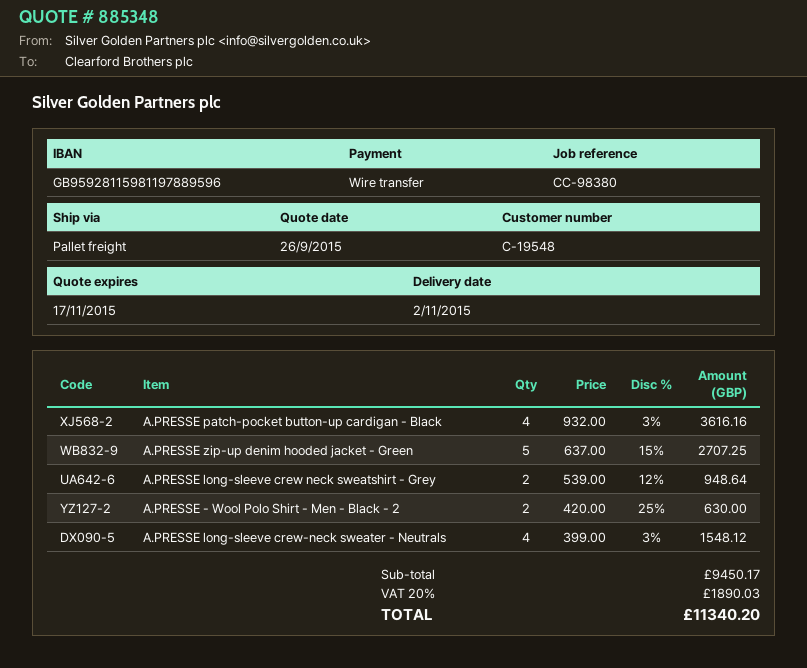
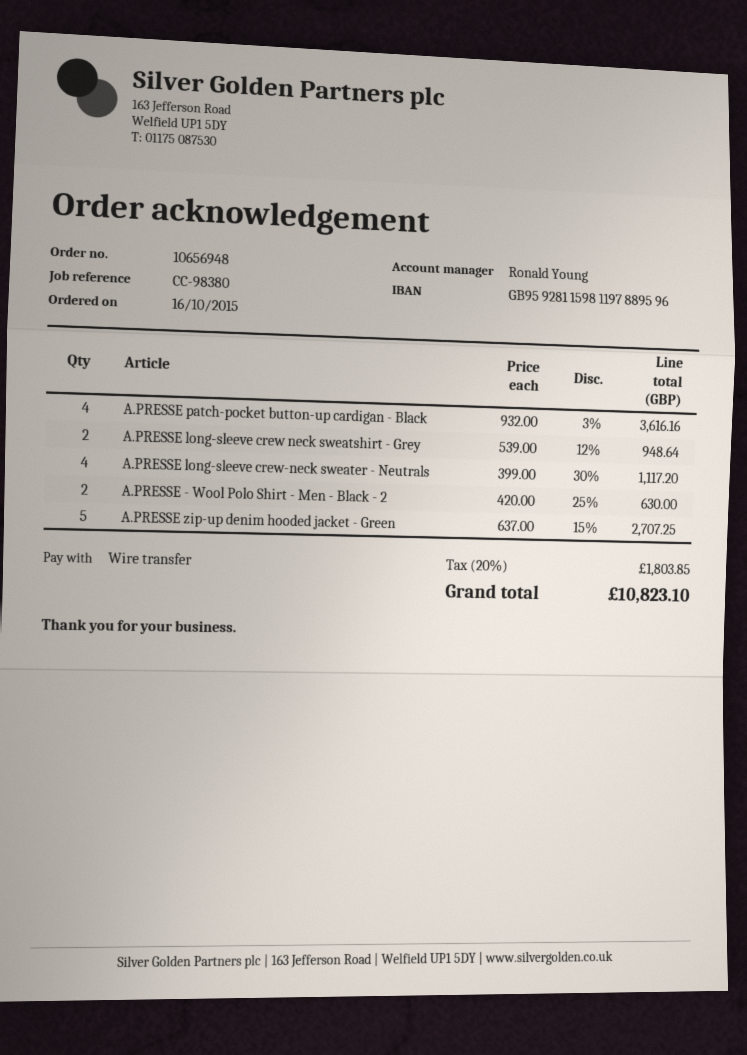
A.PRESSE long-sleeve crew-neck sweater - Neutrals: 4 x 399.00 - 3% = 1548.12 -> 4 x 399.00 - 30% = 1117.20
tax: 20% = 1890.03 -> 20% = 1803.85
total: 11340.20 -> 10823.10

